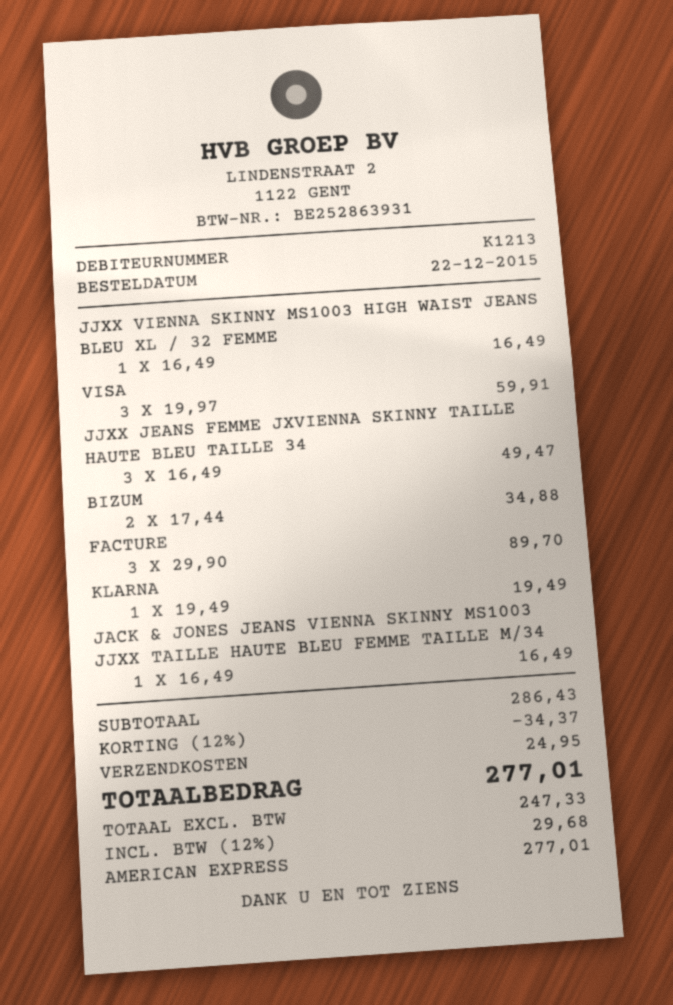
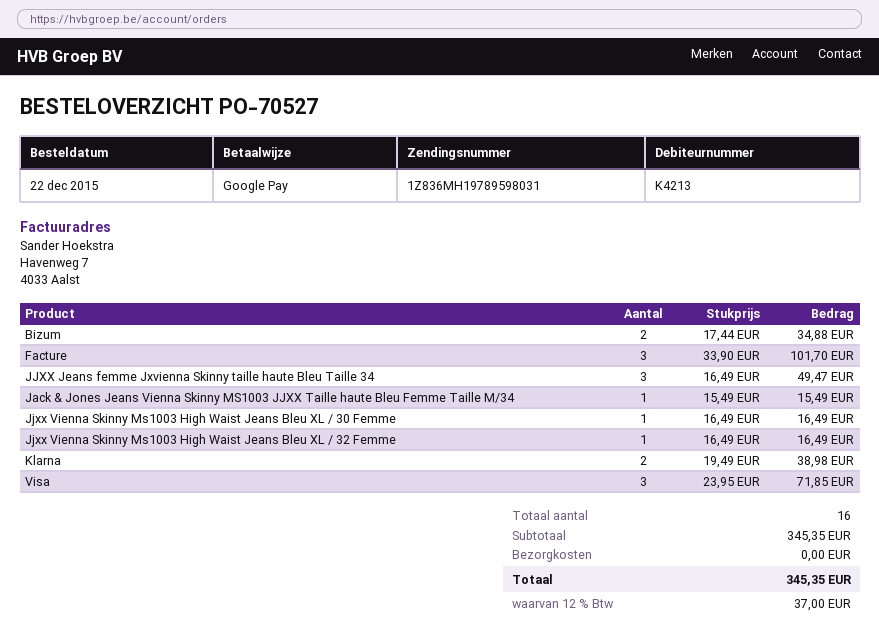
customer number: K1213 -> K4213
payment method: American Express -> Google Pay
VISA: 3 x 19.97 = 59.91 -> 3 x 23.95 = 71.85
FACTURE: 3 x 29.90 = 89.70 -> 3 x 33.90 = 101.70
KLARNA: 1 x 19.49 = 19.49 -> 2 x 19.49 = 38.98
JACK & JONES JEANS VIENNA SKINNY MS1003 JJXX TAILLE HAUTE BLEU FEMME TAILLE M/34: 1 x 16.49 = 16.49 -> 1 x 15.49 = 15.49
Jjxx Vienna Skinny Ms1003 High Waist Jeans Bleu XL / 30 Femme: none -> 1 x 16.49 = 16.49
subtotal: 286.43 -> 345.35
discount: 12% = 34.37 -> none
shipping: 24.95 -> 0.00
tax: 12% = 29.68 -> 12% = 37.00
total: 277.01 -> 345.35

